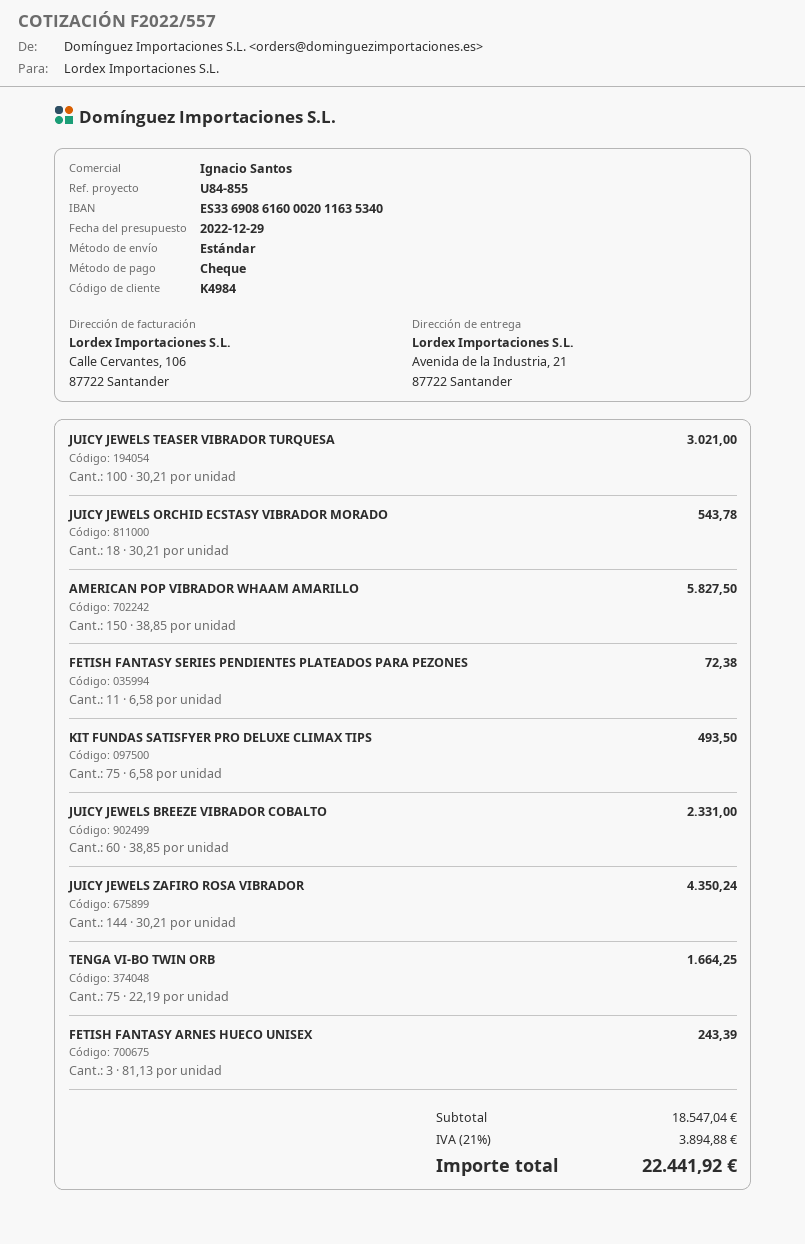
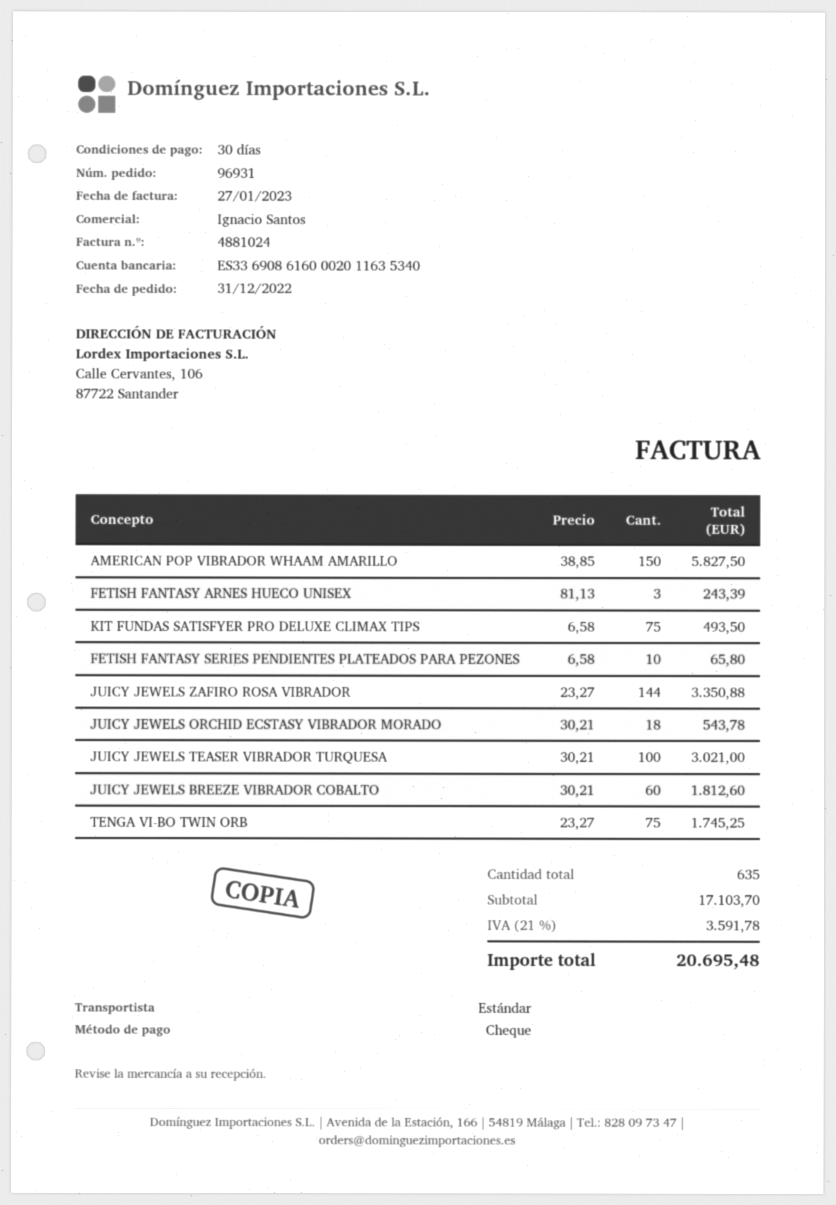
FETISH FANTASY SERIES PENDIENTES PLATEADOS PARA PEZONES: 11 x 6.58 = 72.38 -> 10 x 6.58 = 65.80
JUICY JEWELS BREEZE VIBRADOR COBALTO: 60 x 38.85 = 2331.00 -> 60 x 30.21 = 1812.60
JUICY JEWELS ZAFIRO ROSA VIBRADOR: 144 x 30.21 = 4350.24 -> 144 x 23.27 = 3350.88
TENGA VI-BO TWIN ORB: 75 x 22.19 = 1664.25 -> 75 x 23.27 = 1745.25
subtotal: 18547.04 -> 17103.70
tax: 21% = 3894.88 -> 21% = 3591.78
total: 22441.92 -> 20695.48

